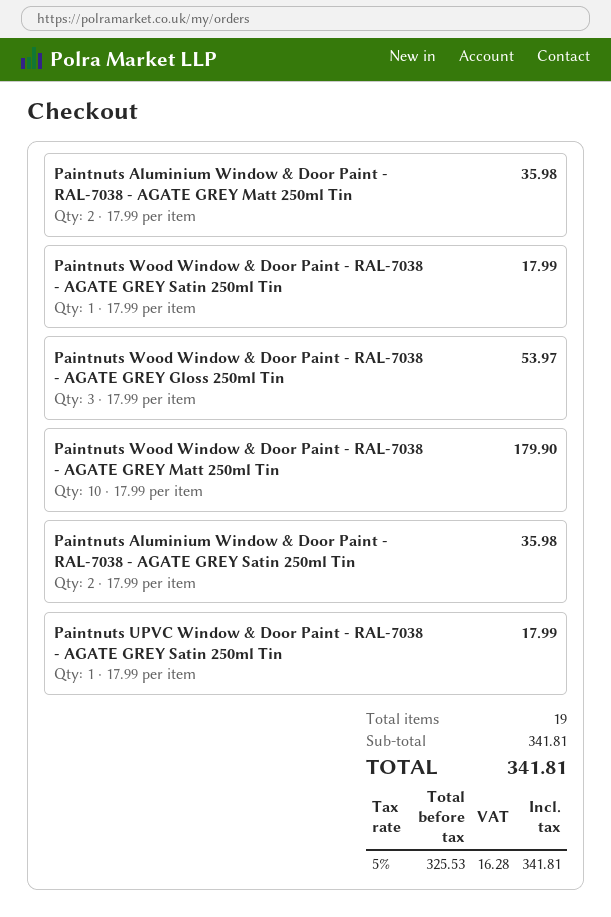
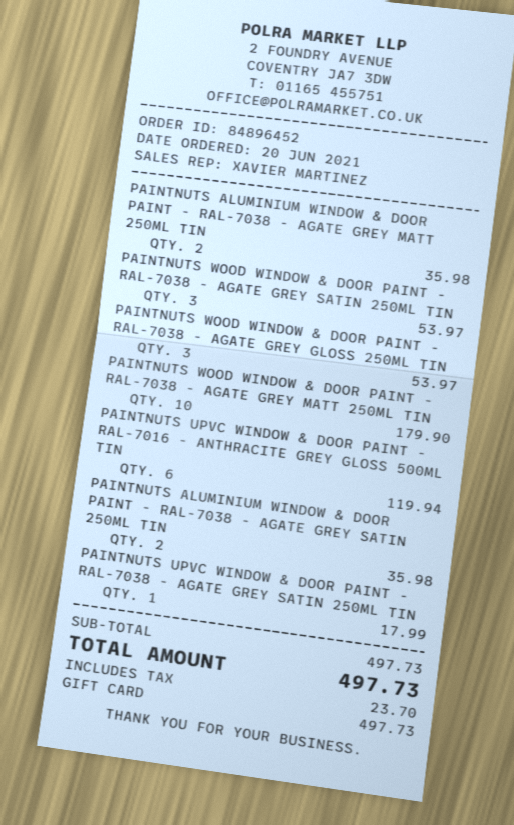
Paintnuts Wood Window & Door Paint - RAL-7038 - AGATE GREY Satin 250ml Tin: 1 for 17.99 -> 3 for 53.97
PAINTNUTS UPVC WINDOW & DOOR PAINT - RAL-7016 - ANTHRACITE GREY GLOSS 500ML TIN: none -> 6 for 119.94
subtotal: 341.81 -> 497.73
tax: 16.28 -> 23.70
total: 341.81 -> 497.73

